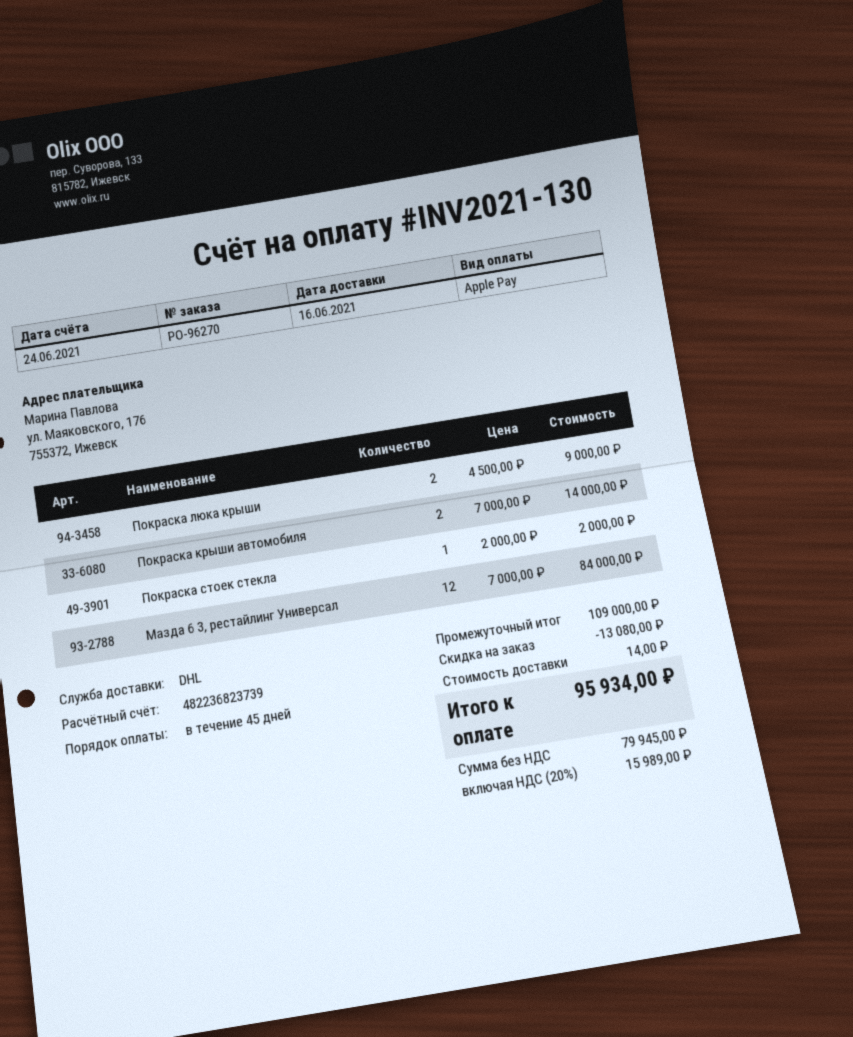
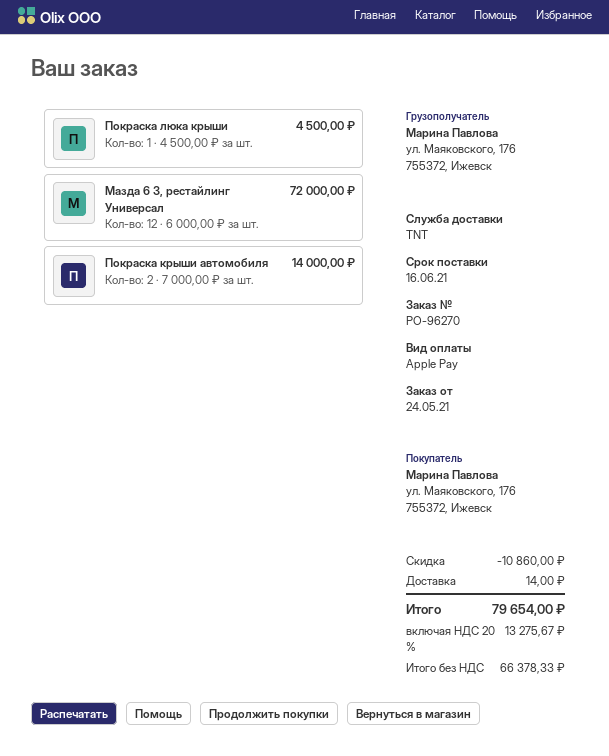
shipping method: DHL -> TNT
Покраска люка крыши: 2 x 4500.00 = 9000.00 -> 1 x 4500.00 = 4500.00
Покраска стоек стекла: 1 x 2000.00 = 2000.00 -> none
Мазда 6 3, рестайлинг Универсал: 12 x 7000.00 = 84000.00 -> 12 x 6000.00 = 72000.00
discount: 13080.00 -> 10860.00
net: 79945.00 -> 66378.33
tax: 20% = 15989.00 -> 20% = 13275.67
total: 95934.00 -> 79654.00

